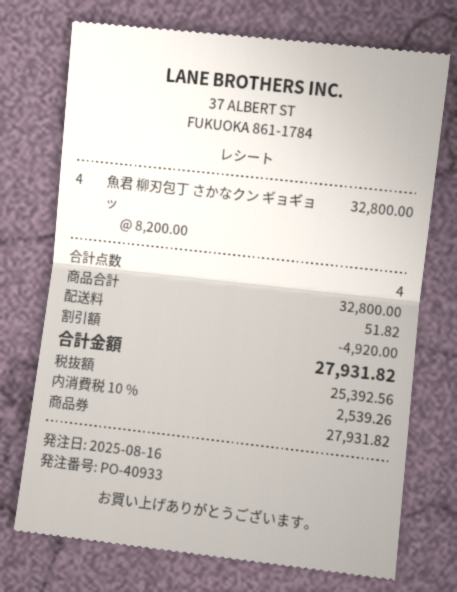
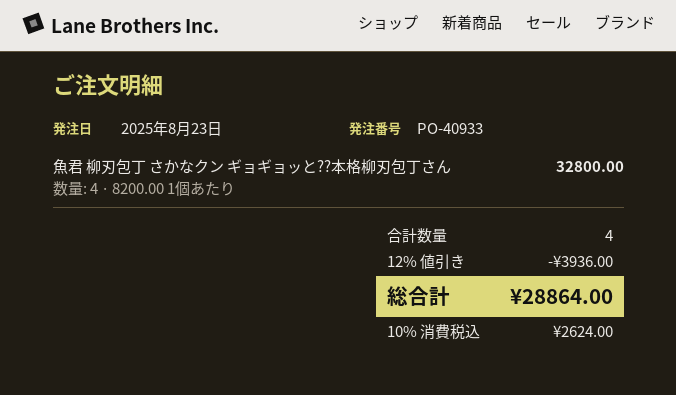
order date: 2025-08-16 -> 2025-08-23
discount: 4920.00 -> 3936.00
shipping: 51.82 -> none
tax: 10% = 2539.26 -> 10% = 2624.00
total: 27931.82 -> 28864.00

